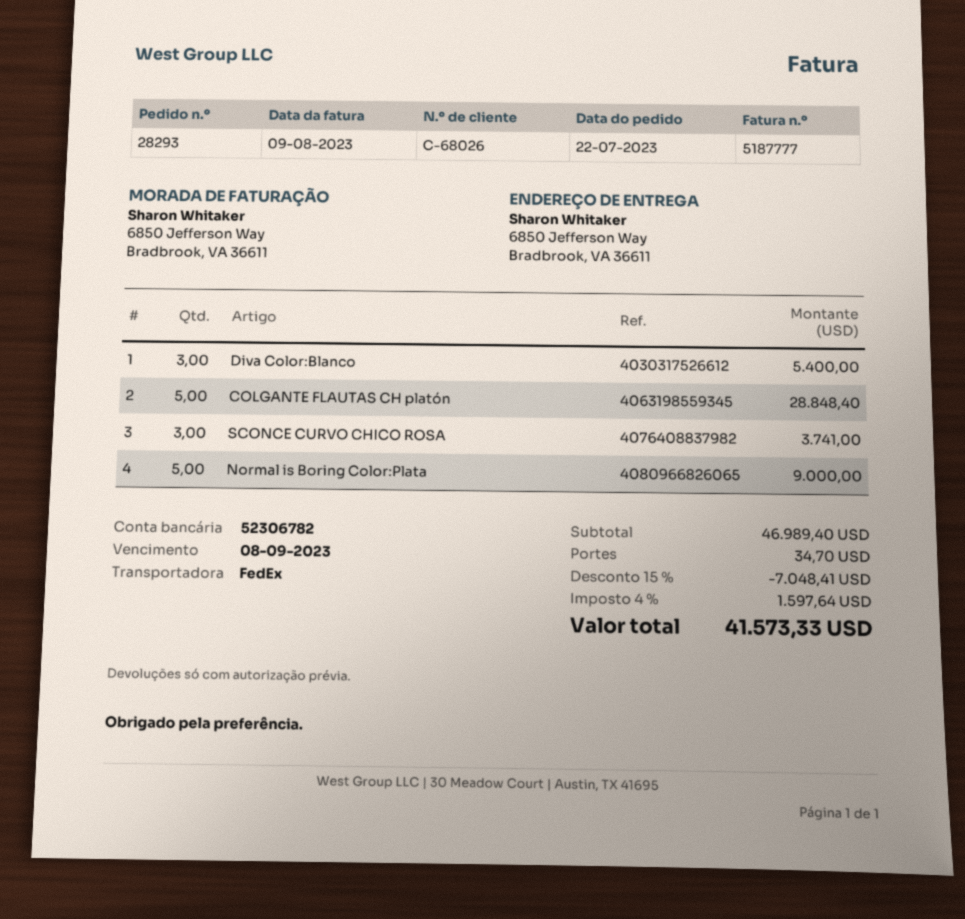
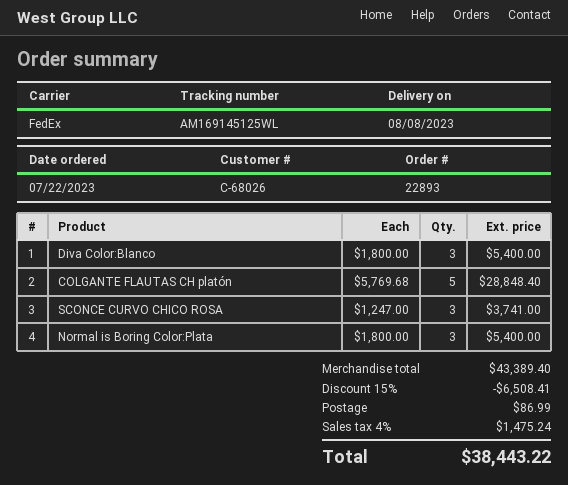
order number: 28293 -> 22893
Normal is Boring Color:Plata: 5 for 9000.00 -> 3 for 5400.00
subtotal: 46989.40 -> 43389.40
discount: 15% = 7048.41 -> 15% = 6508.41
shipping: 34.70 -> 86.99
tax: 4% = 1597.64 -> 4% = 1475.24
total: 41573.33 -> 38443.22

